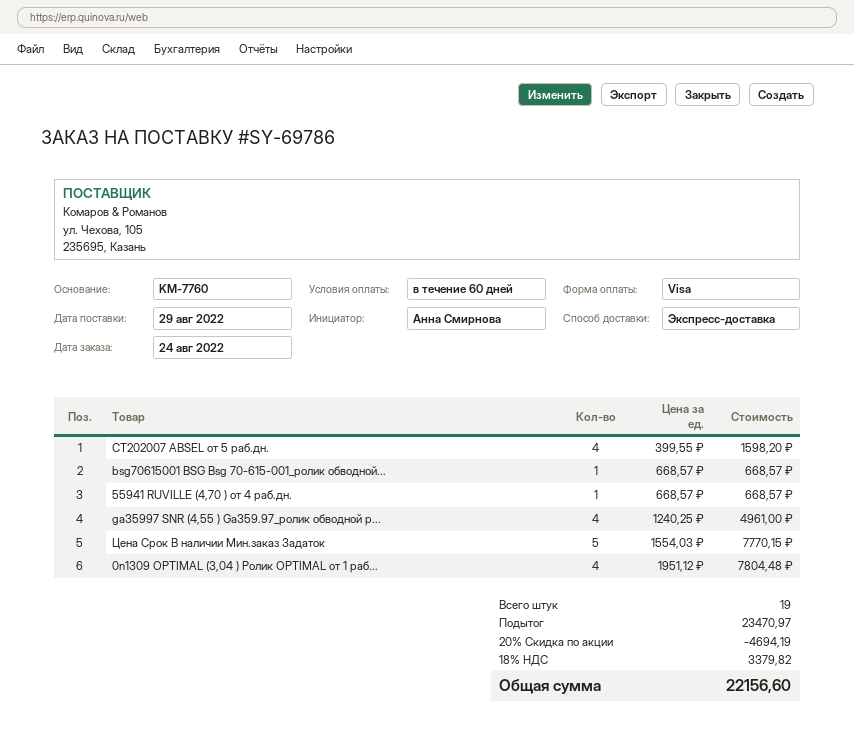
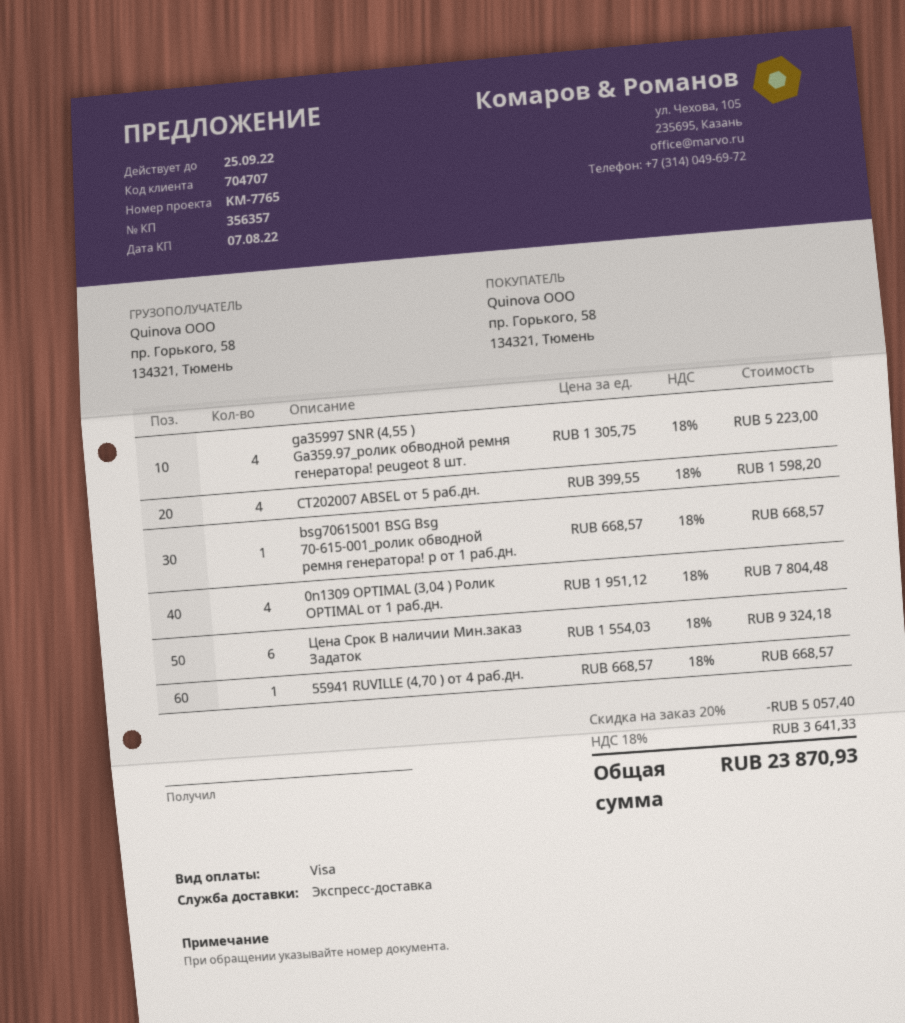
reference: KM-7760 -> KM-7765
ga35997 SNR (4,55 ) Ga359.97_ролик обводной р...: 4 x 1240.25 = 4961.00 -> 4 x 1305.75 = 5223.00
Цена Срок В наличии Мин.заказ Задаток: 5 x 1554.03 = 7770.15 -> 6 x 1554.03 = 9324.18
discount: 20% = 4694.19 -> 20% = 5057.40
tax: 18% = 3379.82 -> 18% = 3641.33
total: 22156.60 -> 23870.93

